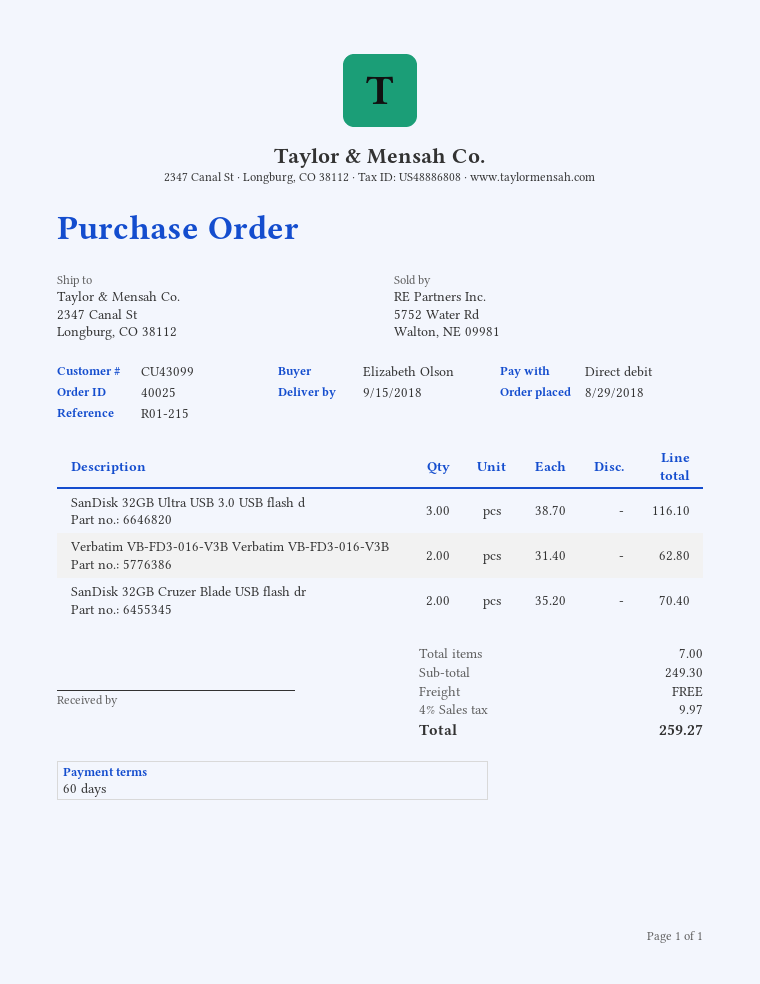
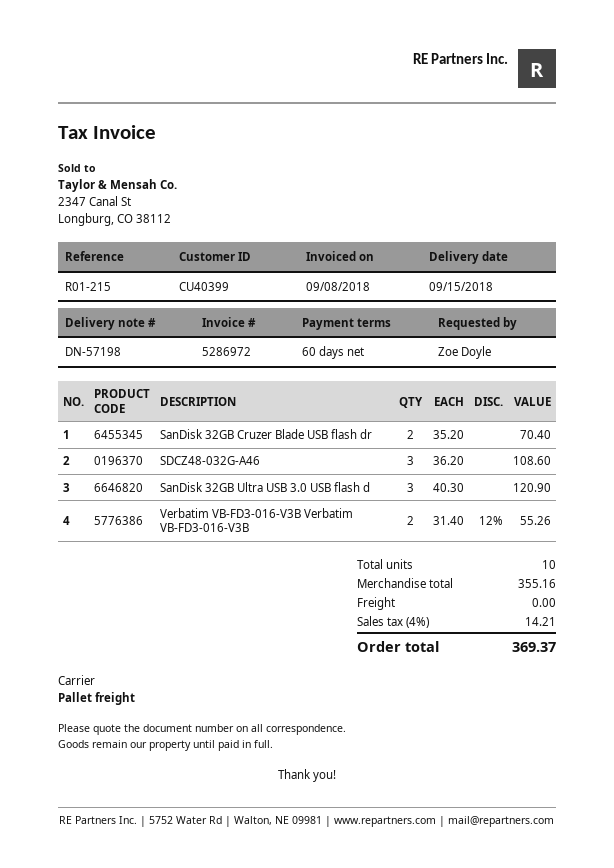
customer number: CU43099 -> CU40399
ordered by: Elizabeth Olson -> Zoe Doyle
SanDisk 32GB Ultra USB 3.0 USB flash d: 3 x 38.70 = 116.10 -> 3 x 40.30 = 120.90
Verbatim VB-FD3-016-V3B Verbatim VB-FD3-016-V3B: 2 x 31.40 = 62.80 -> 2 x 31.40 - 12% = 55.26
SDCZ48-032G-A46: none -> 3 x 36.20 = 108.60
total quantity: 7 -> 10
subtotal: 249.30 -> 355.16
tax: 4% = 9.97 -> 4% = 14.21
total: 259.27 -> 369.37

